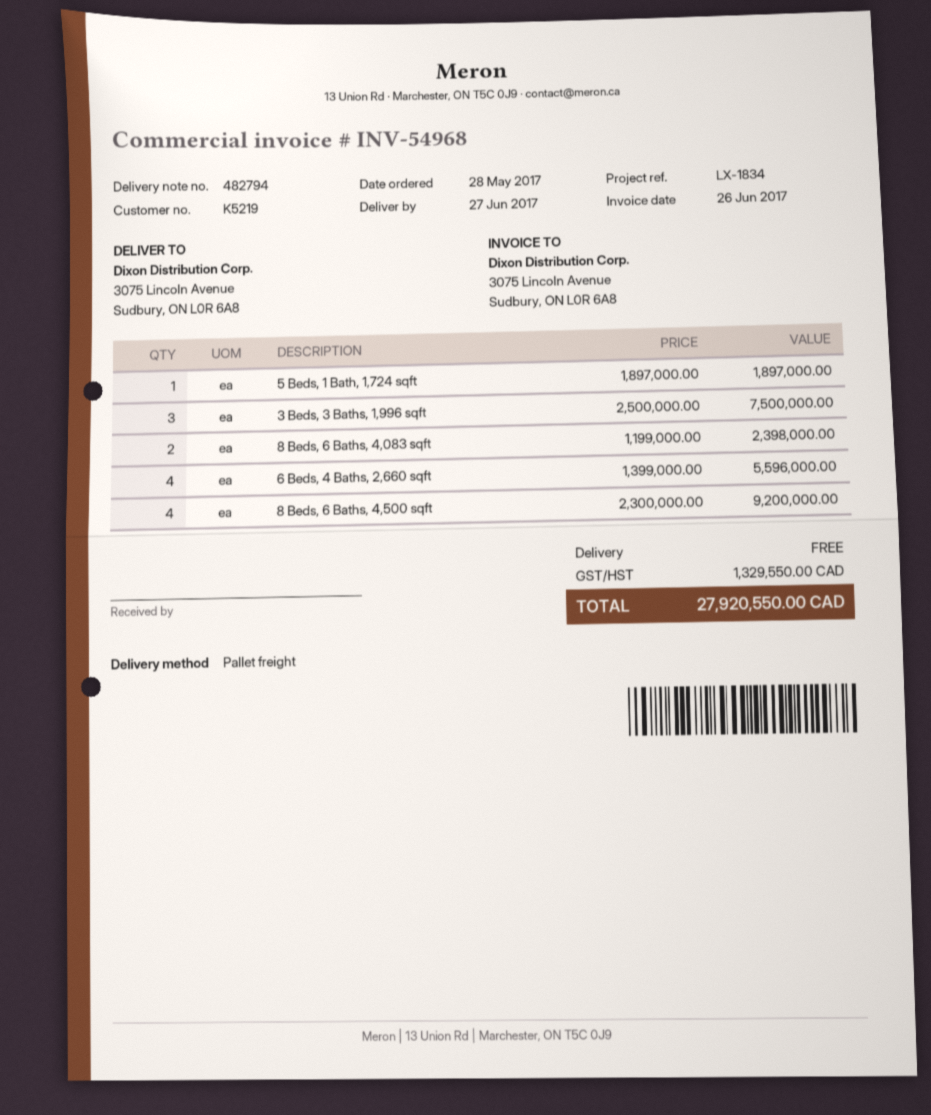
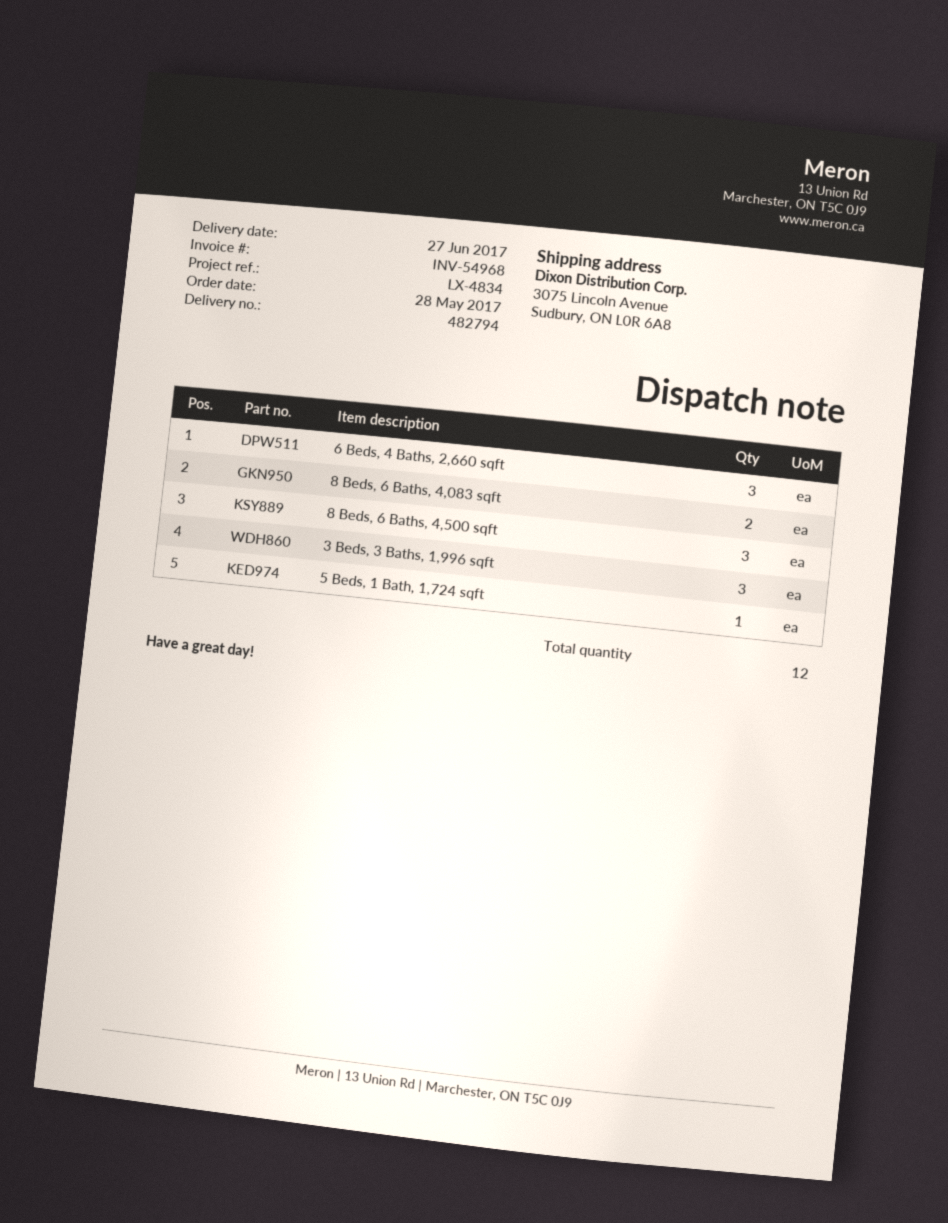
reference: LX-1834 -> LX-4834
6 Beds, 4 Baths, 2,660 sqft: 4 -> 3
8 Beds, 6 Baths, 4,500 sqft: 4 -> 3

